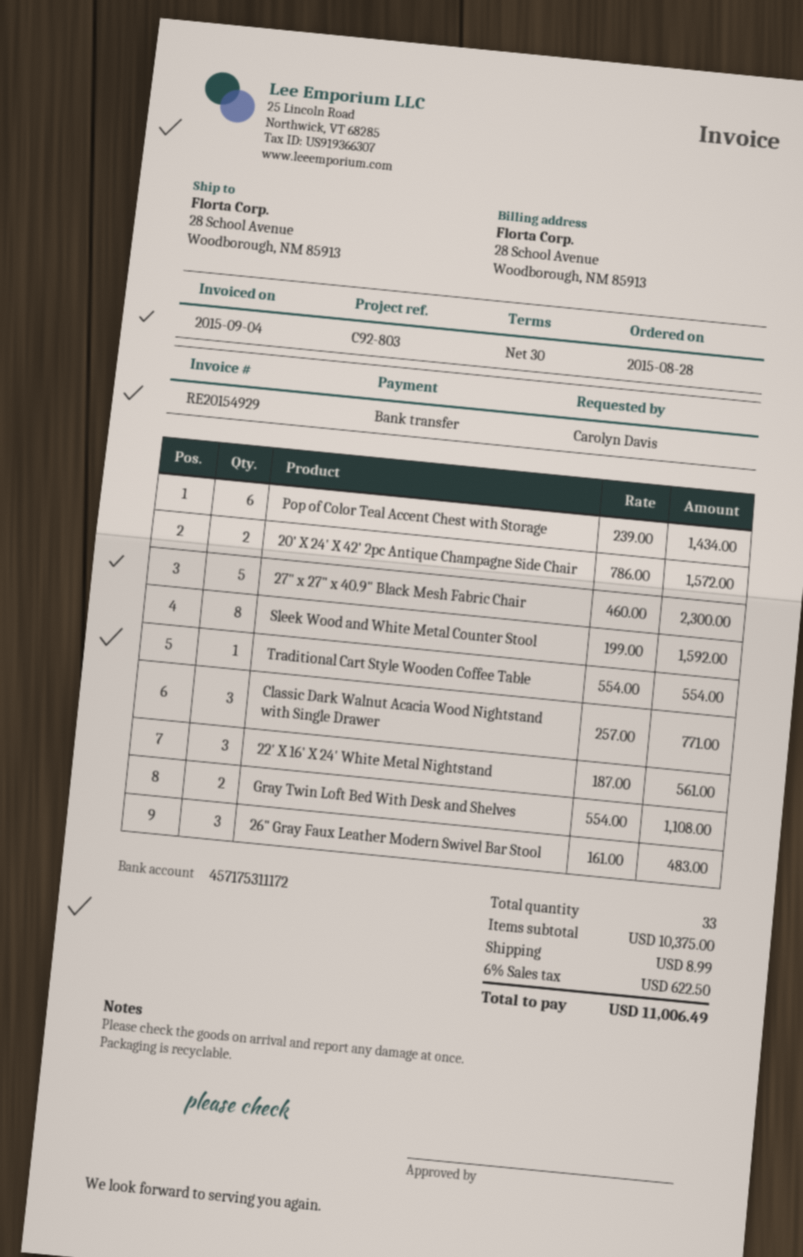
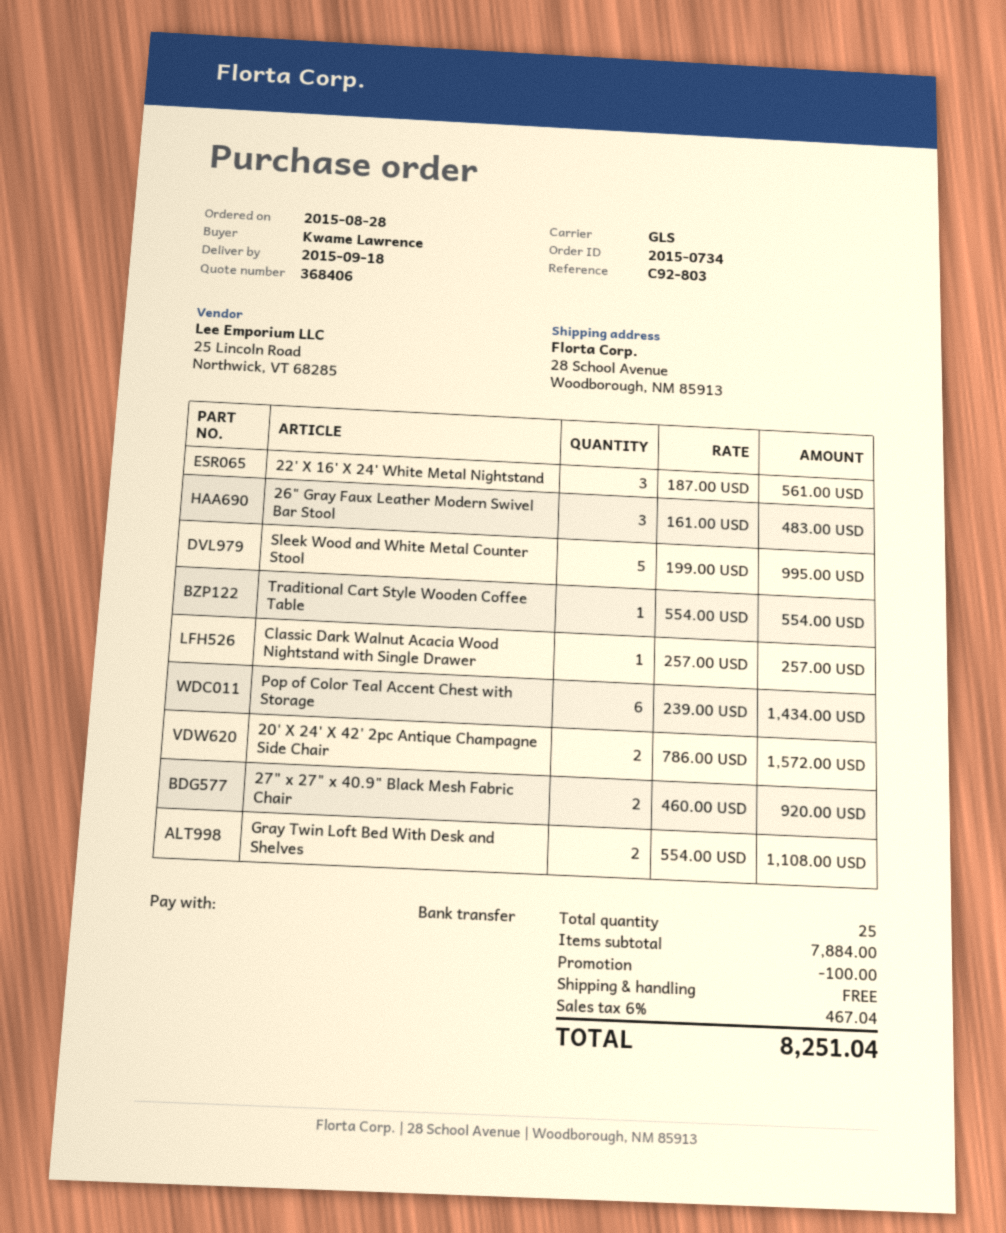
ordered by: Carolyn Davis -> Kwame Lawrence
27" x 27" x 40.9" Black Mesh Fabric Chair: 5 x 460.00 = 2300.00 -> 2 x 460.00 = 920.00
Sleek Wood and White Metal Counter Stool: 8 x 199.00 = 1592.00 -> 5 x 199.00 = 995.00
Classic Dark Walnut Acacia Wood Nightstand with Single Drawer: 3 x 257.00 = 771.00 -> 1 x 257.00 = 257.00
total quantity: 33 -> 25
subtotal: 10375.00 -> 7884.00
discount: none -> 100.00
shipping: 8.99 -> 0.00
tax: 6% = 622.50 -> 6% = 467.04
total: 11006.49 -> 8251.04

